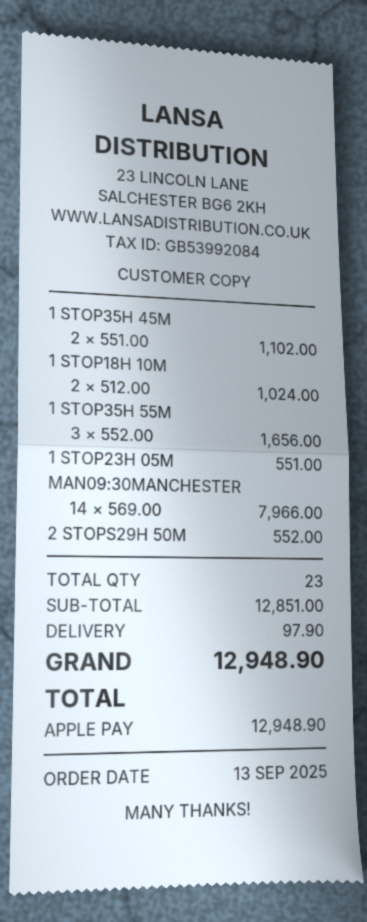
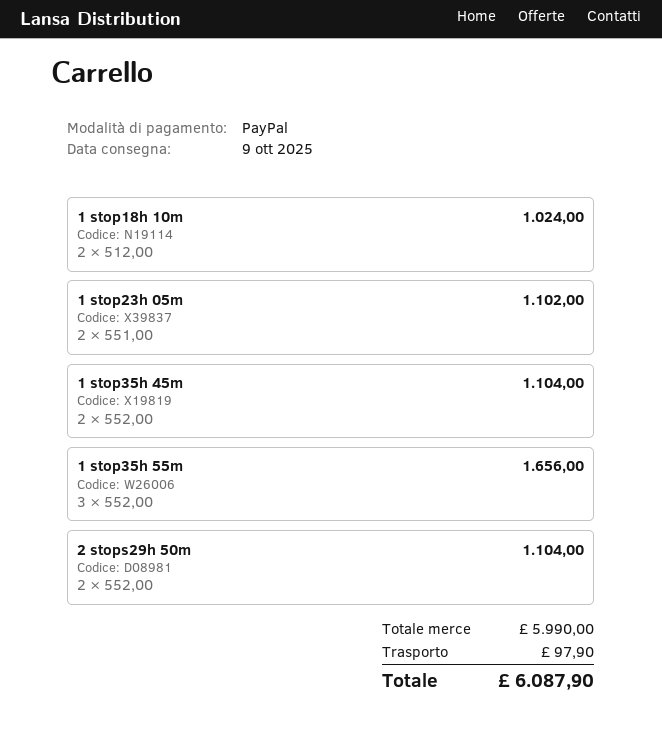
payment method: Apple Pay -> PayPal
1 STOP35H 45M: 2 x 551.00 = 1102.00 -> 2 x 552.00 = 1104.00
1 STOP23H 05M: 1 x 551.00 = 551.00 -> 2 x 551.00 = 1102.00
MAN09:30MANCHESTER: 14 x 569.00 = 7966.00 -> none
2 STOPS29H 50M: 1 x 552.00 = 552.00 -> 2 x 552.00 = 1104.00
subtotal: 12851.00 -> 5990.00
total: 12948.90 -> 6087.90

